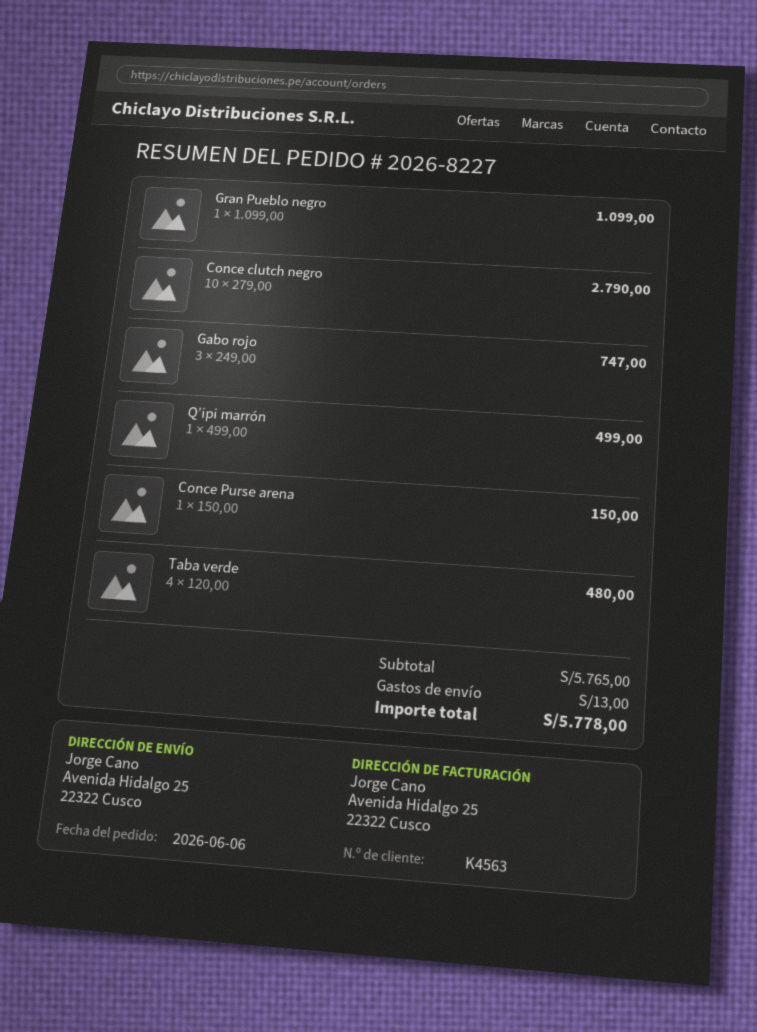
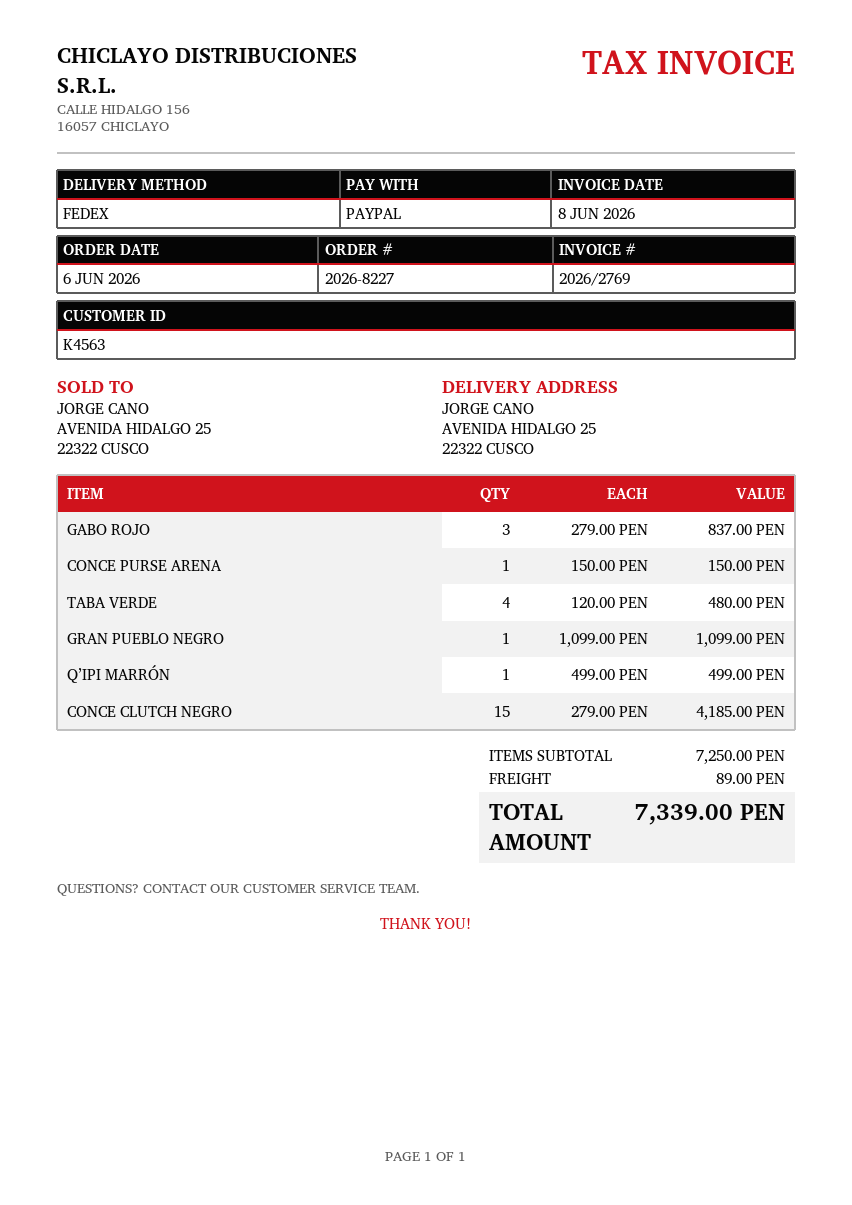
Conce clutch negro: 10 x 279.00 = 2790.00 -> 15 x 279.00 = 4185.00
Gabo rojo: 3 x 249.00 = 747.00 -> 3 x 279.00 = 837.00
subtotal: 5765.00 -> 7250.00
shipping: 13.00 -> 89.00
total: 5778.00 -> 7339.00

